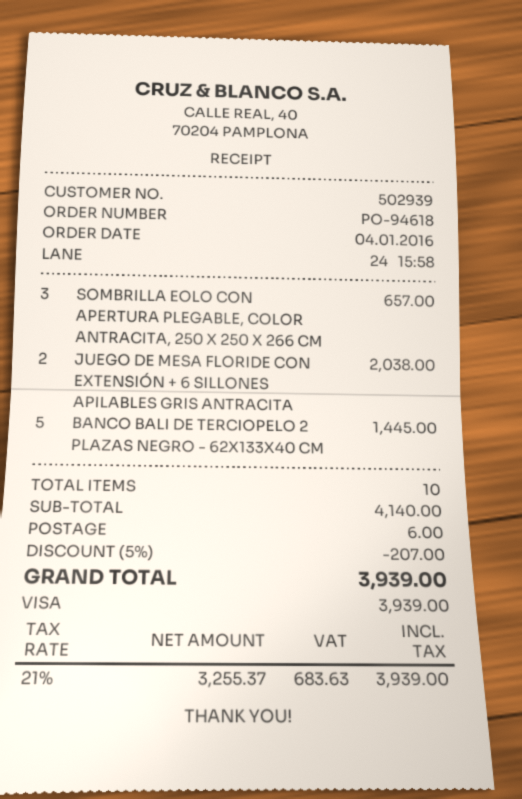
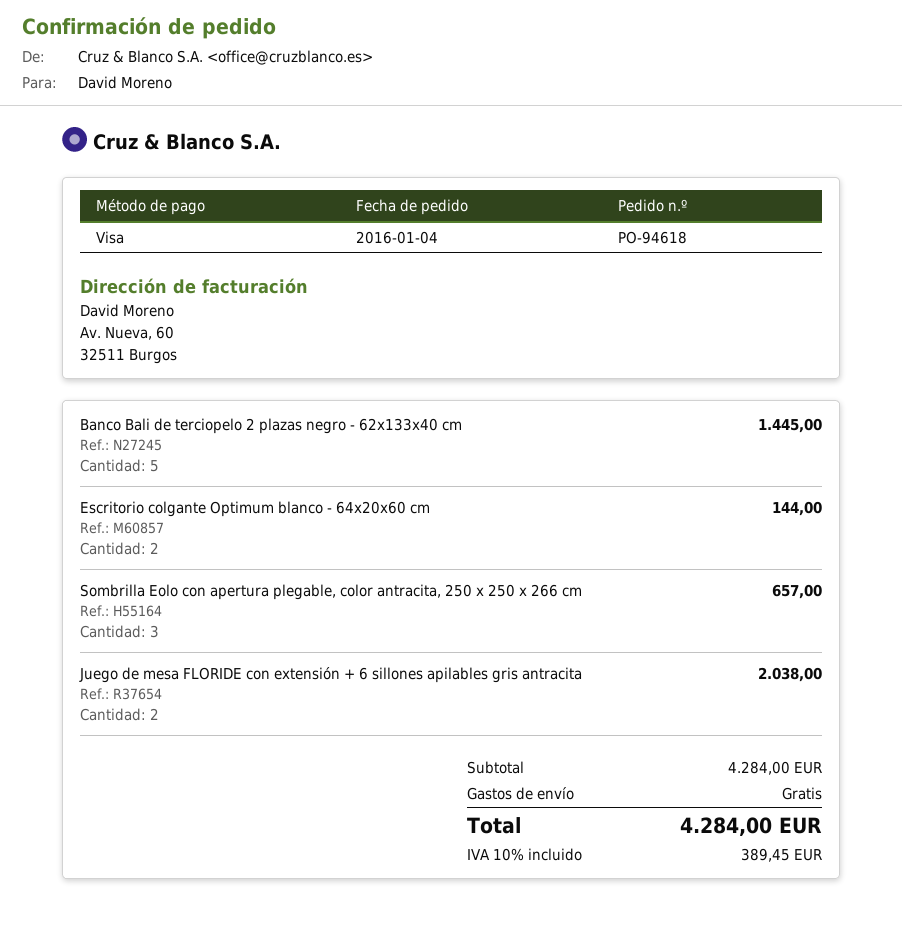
Escritorio colgante Optimum blanco - 64x20x60 cm: none -> 2 for 144.00
subtotal: 4140.00 -> 4284.00
discount: 5% = 207.00 -> none
shipping: 6.00 -> 0.00
tax: 21% = 683.63 -> 10% = 389.45
total: 3939.00 -> 4284.00

